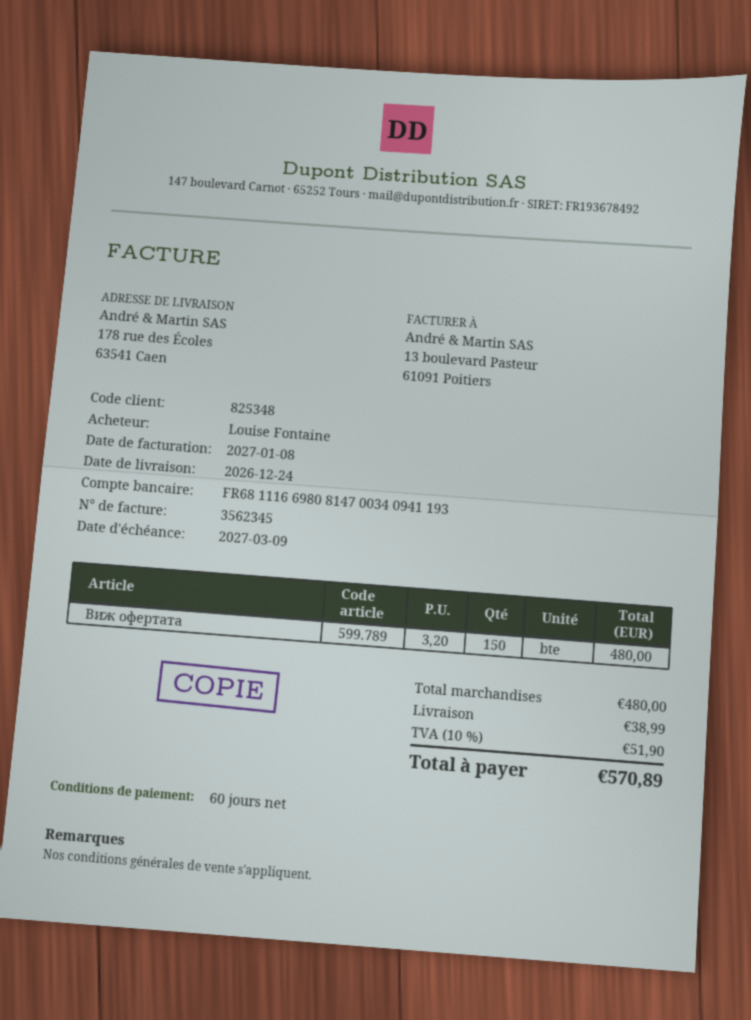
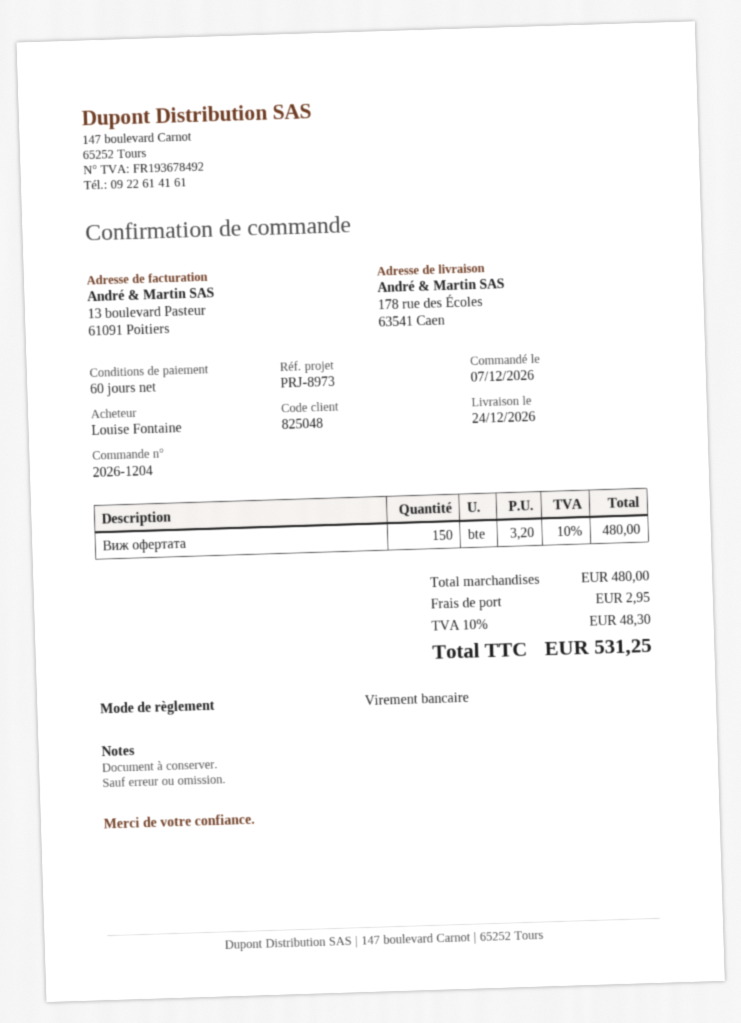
customer number: 825348 -> 825048
shipping: 38.99 -> 2.95
tax: 10% = 51.90 -> 10% = 48.30
total: 570.89 -> 531.25

